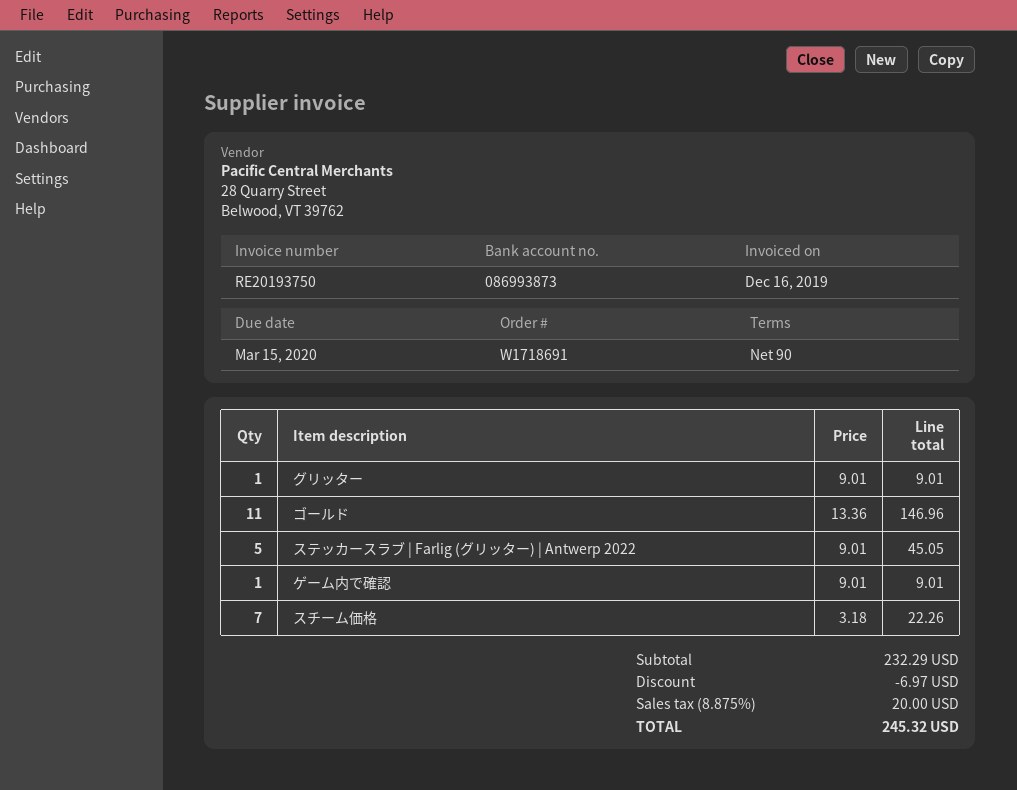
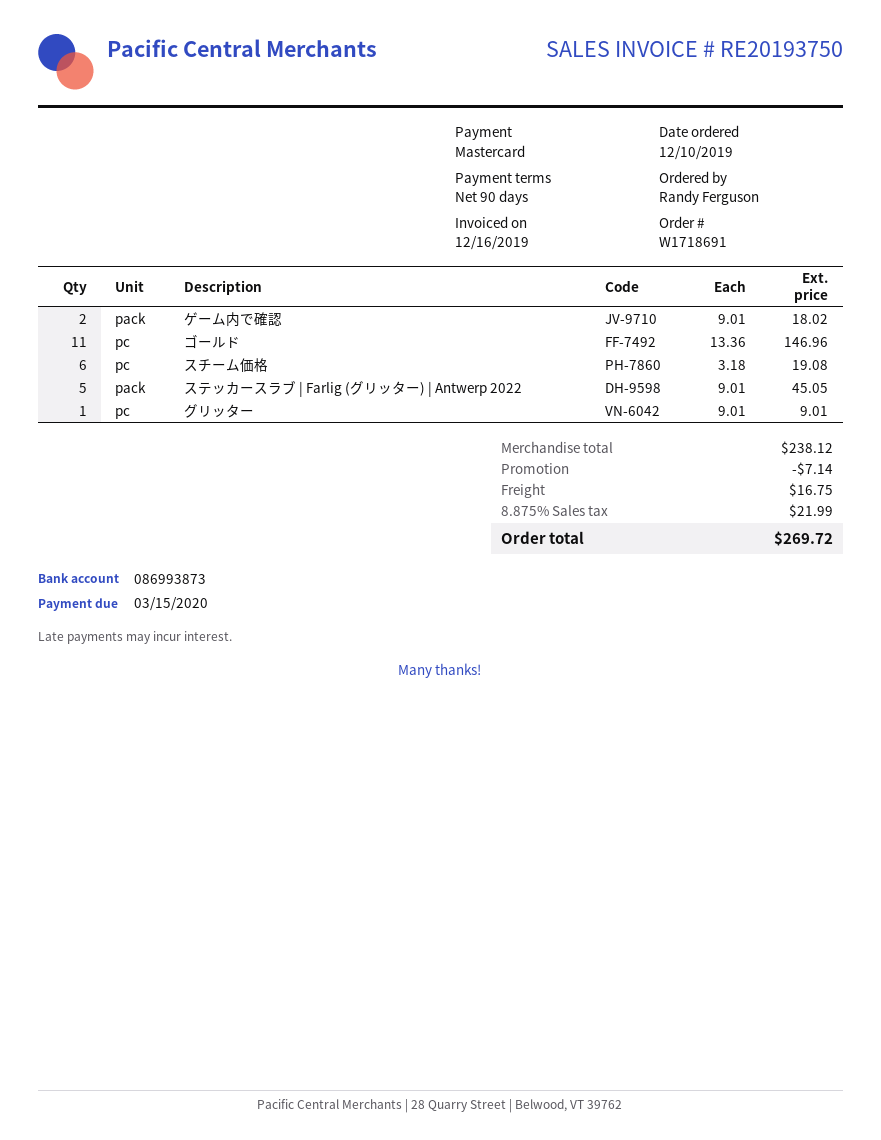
ゲーム内で確認: 1 x 9.01 = 9.01 -> 2 x 9.01 = 18.02
スチーム価格: 7 x 3.18 = 22.26 -> 6 x 3.18 = 19.08
subtotal: 232.29 -> 238.12
discount: 6.97 -> 7.14
shipping: none -> 16.75
tax: 8.875% = 20.00 -> 8.875% = 21.99
total: 245.32 -> 269.72

